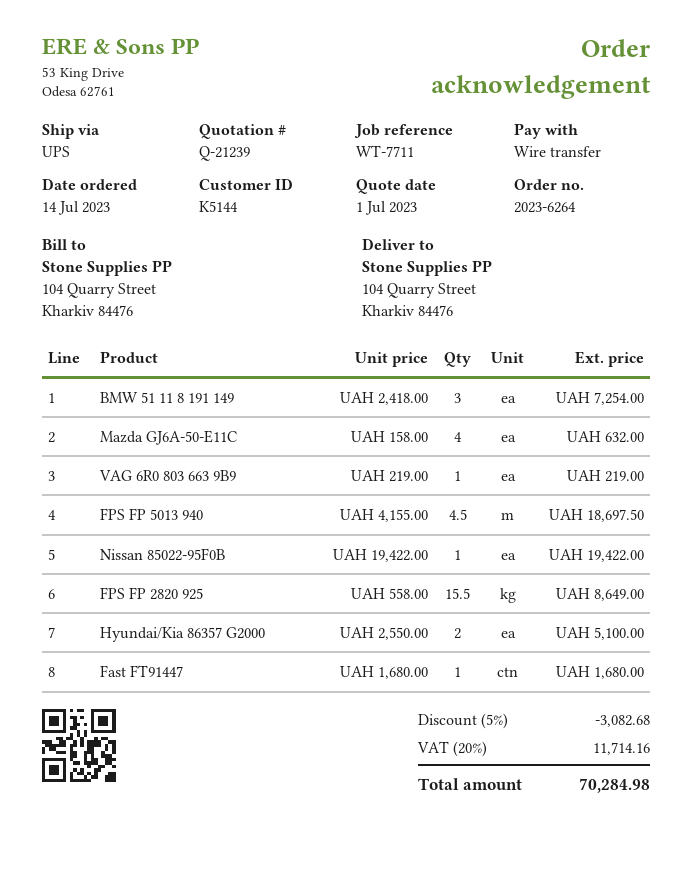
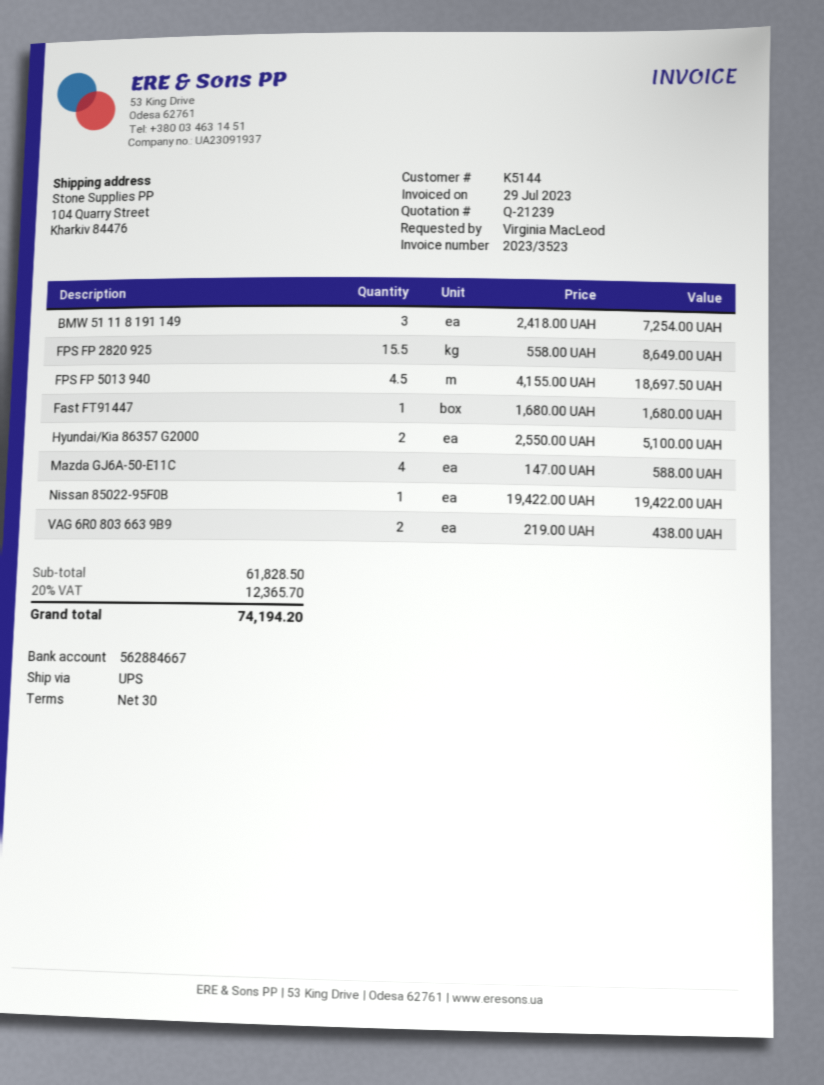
Mazda GJ6A-50-E11C: 4 x 158.00 = 632.00 -> 4 x 147.00 = 588.00
VAG 6R0 803 663 9B9: 1 x 219.00 = 219.00 -> 2 x 219.00 = 438.00
discount: 5% = 3082.68 -> none
tax: 20% = 11714.16 -> 20% = 12365.70
total: 70284.98 -> 74194.20

